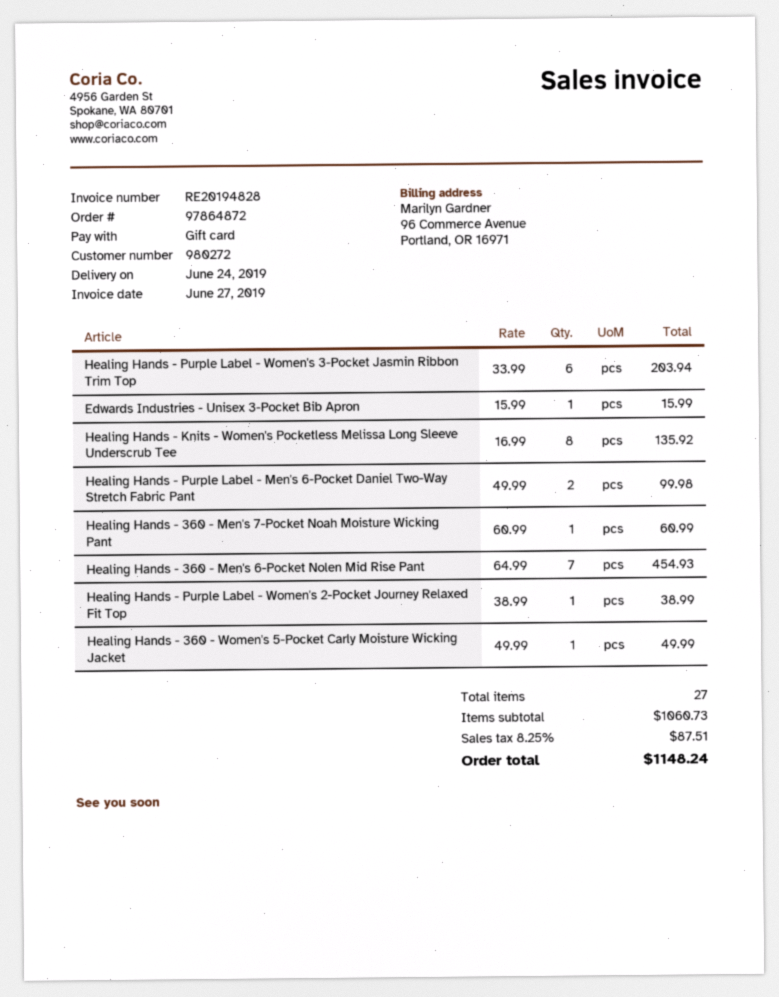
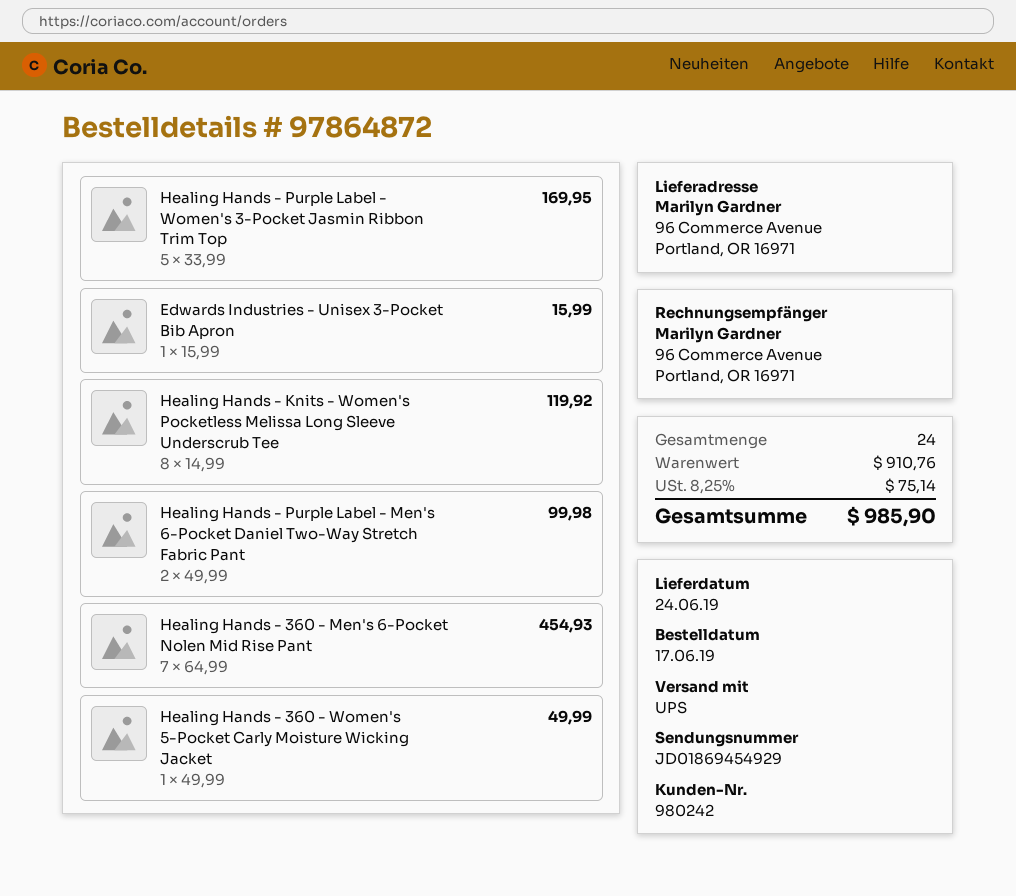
customer number: 980272 -> 980242
Healing Hands - Purple Label - Women's 3-Pocket Jasmin Ribbon Trim Top: 6 x 33.99 = 203.94 -> 5 x 33.99 = 169.95
Healing Hands - Knits - Women's Pocketless Melissa Long Sleeve Underscrub Tee: 8 x 16.99 = 135.92 -> 8 x 14.99 = 119.92
Healing Hands - 360 - Men's 7-Pocket Noah Moisture Wicking Pant: 1 x 60.99 = 60.99 -> none
Healing Hands - Purple Label - Women's 2-Pocket Journey Relaxed Fit Top: 1 x 38.99 = 38.99 -> none
total quantity: 27 -> 24
subtotal: 1060.73 -> 910.76
tax: 8.25% = 87.51 -> 8.25% = 75.14
total: 1148.24 -> 985.90

